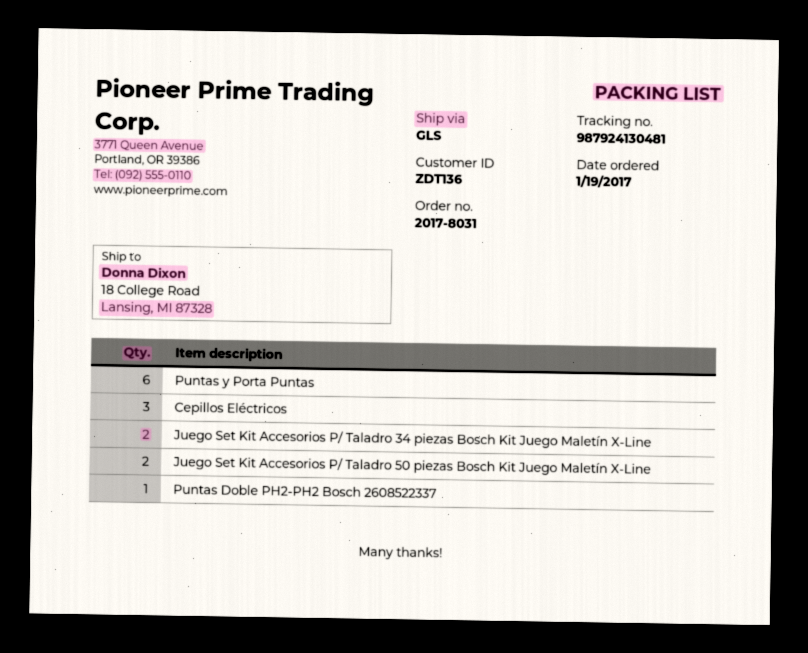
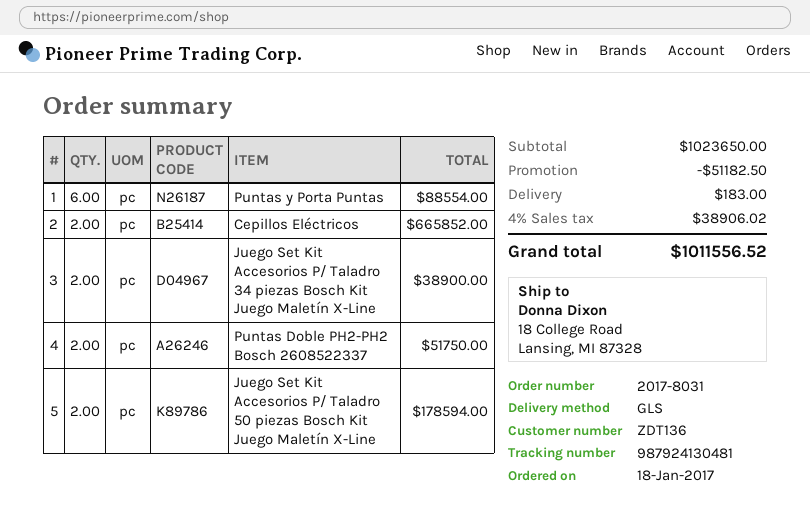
order date: 2017-01-19 -> 2017-01-18
Cepillos Eléctricos: 3 -> 2
Puntas Doble PH2-PH2 Bosch 2608522337: 1 -> 2

